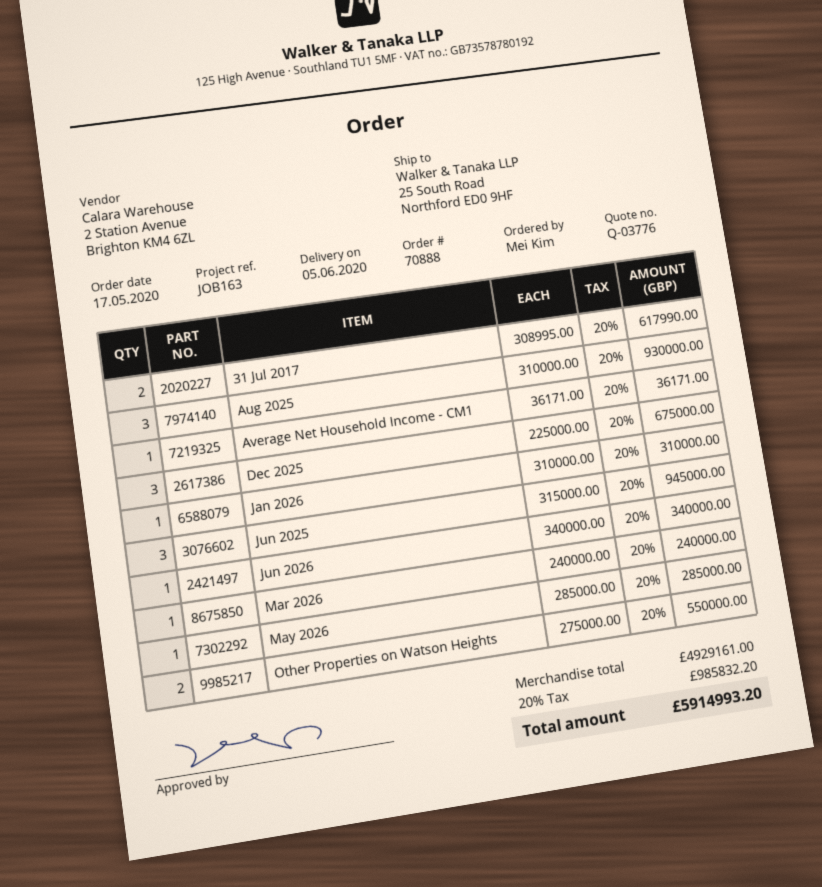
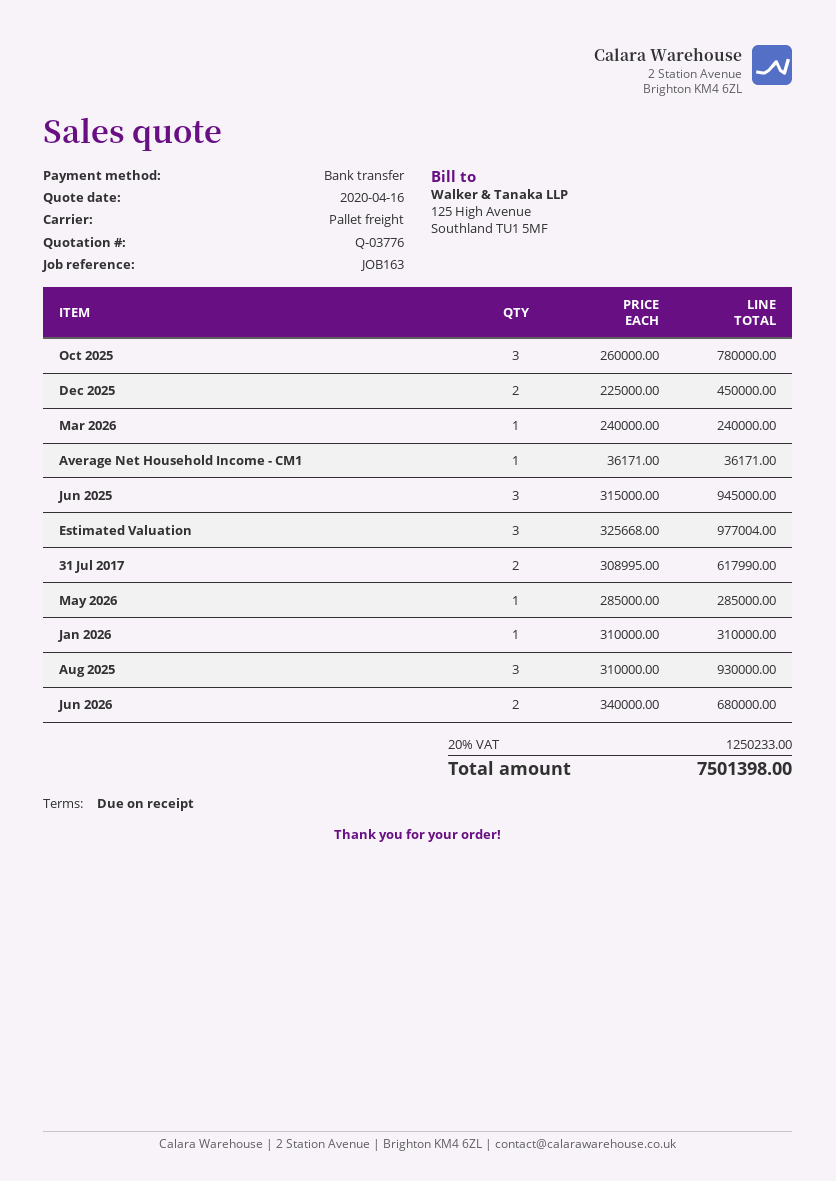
Dec 2025: 3 x 225000.00 = 675000.00 -> 2 x 225000.00 = 450000.00
Jun 2026: 1 x 340000.00 = 340000.00 -> 2 x 340000.00 = 680000.00
Other Properties on Watson Heights: 2 x 275000.00 = 550000.00 -> none
Oct 2025: none -> 3 x 260000.00 = 780000.00
Estimated Valuation: none -> 3 x 325668.00 = 977004.00
tax: 20% = 985832.20 -> 20% = 1250233.00
total: 5914993.20 -> 7501398.00

